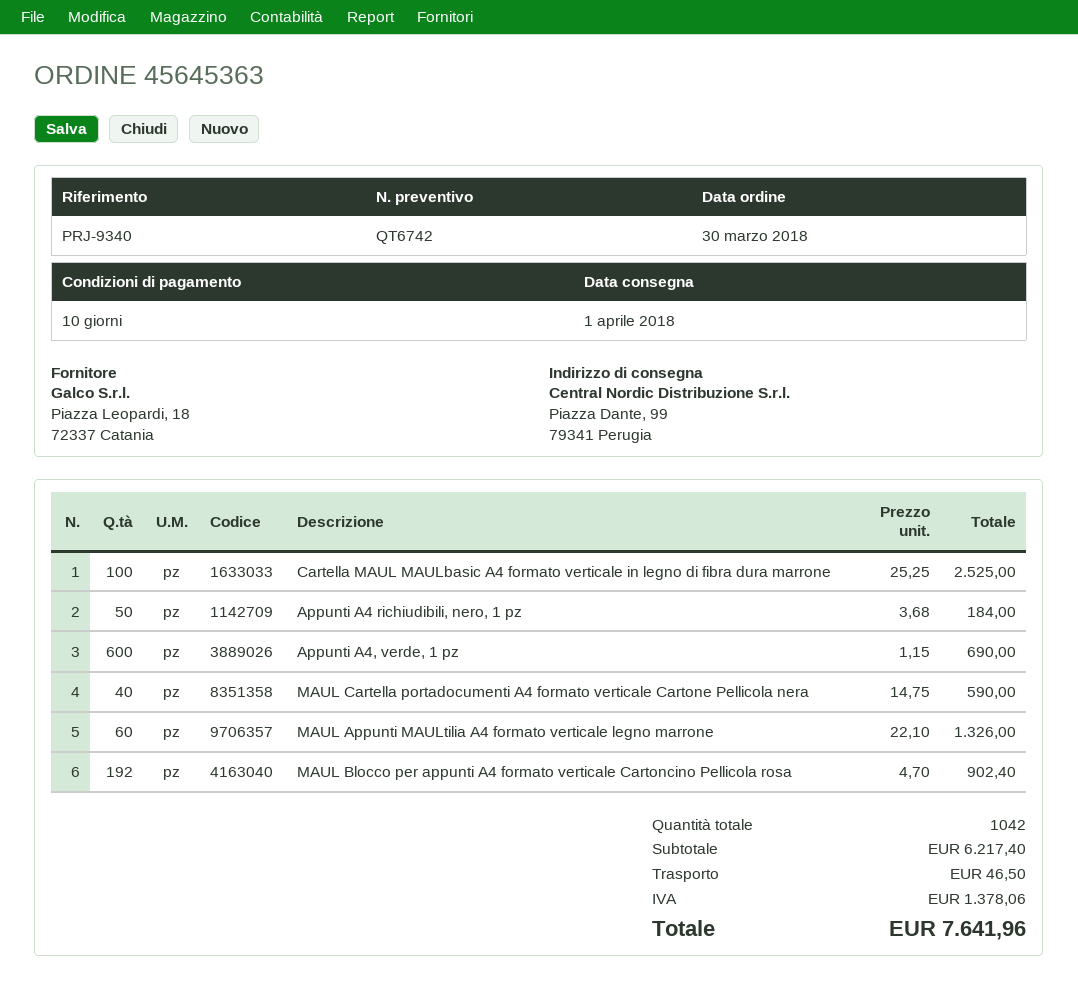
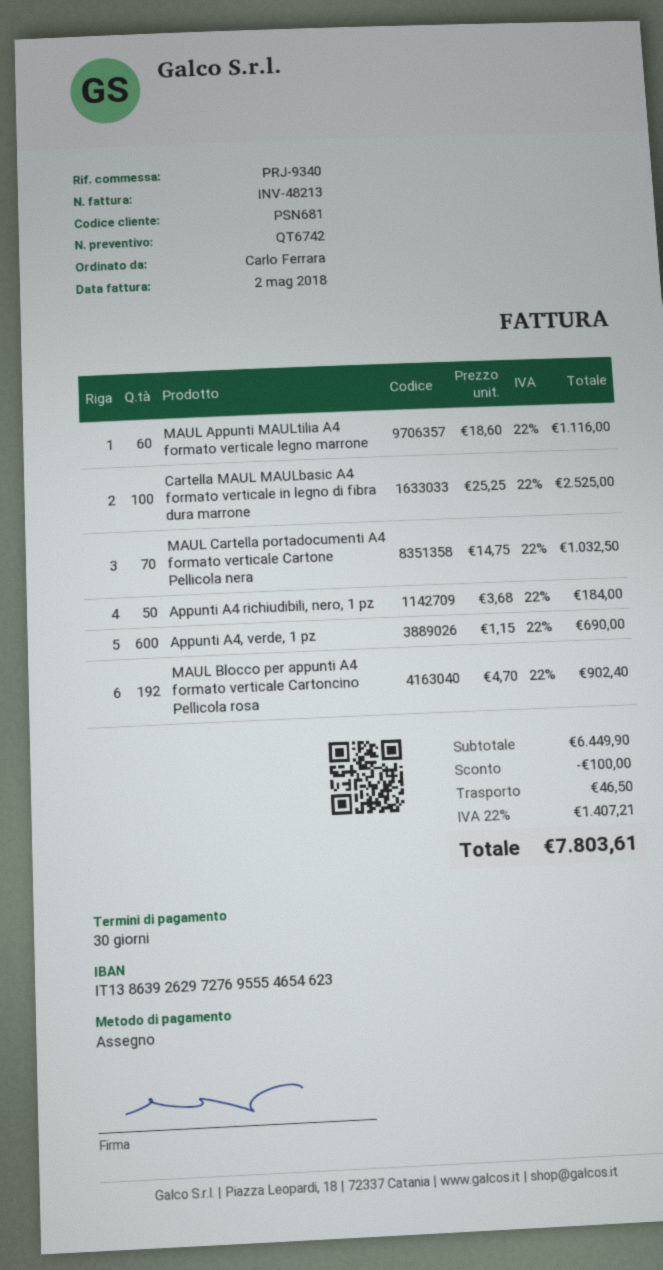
payment terms: 10 days -> 30 days
MAUL Cartella portadocumenti A4 formato verticale Cartone Pellicola nera: 40 x 14.75 = 590.00 -> 70 x 14.75 = 1032.50
MAUL Appunti MAULtilia A4 formato verticale legno marrone: 60 x 22.10 = 1326.00 -> 60 x 18.60 = 1116.00
subtotal: 6217.40 -> 6449.90
discount: none -> 100.00
tax: 1378.06 -> 1407.21
total: 7641.96 -> 7803.61

